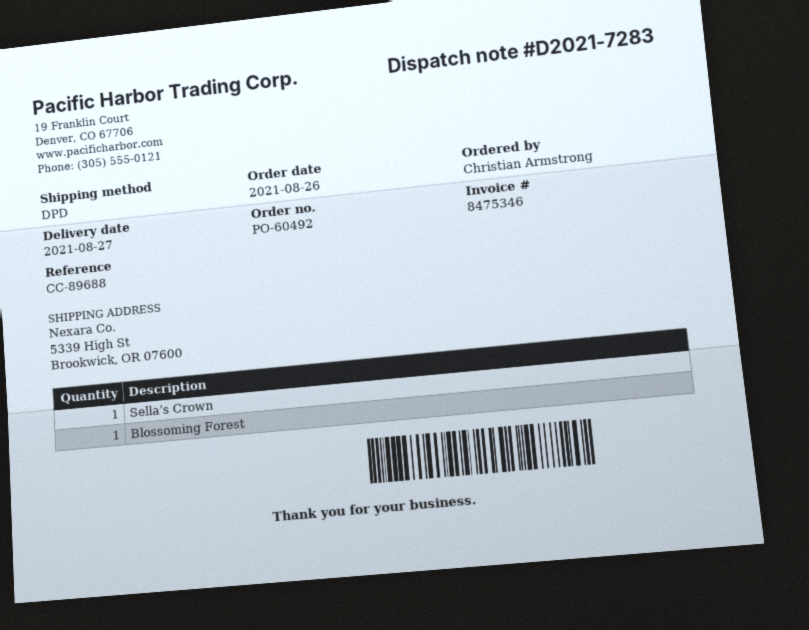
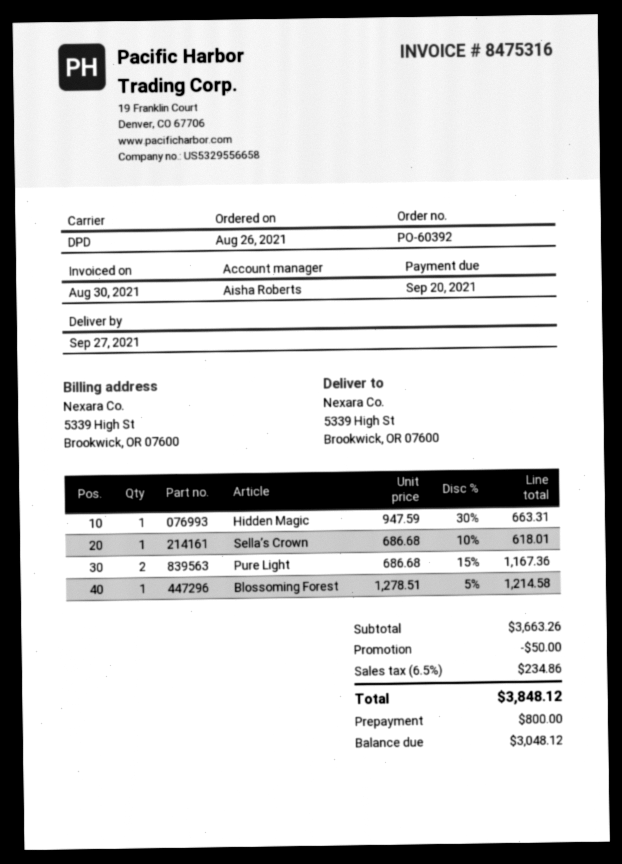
order number: PO-60492 -> PO-60392
delivery date: 2021-08-27 -> 2021-09-27
invoice number: 8475346 -> 8475316
Hidden Magic: none -> 1
Pure Light: none -> 2

